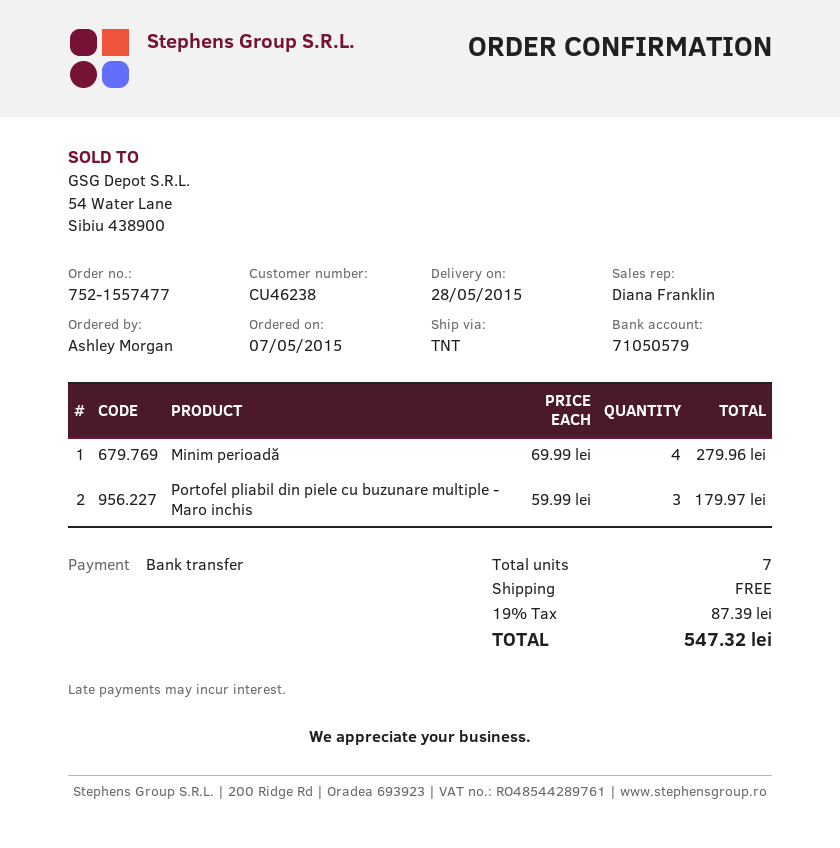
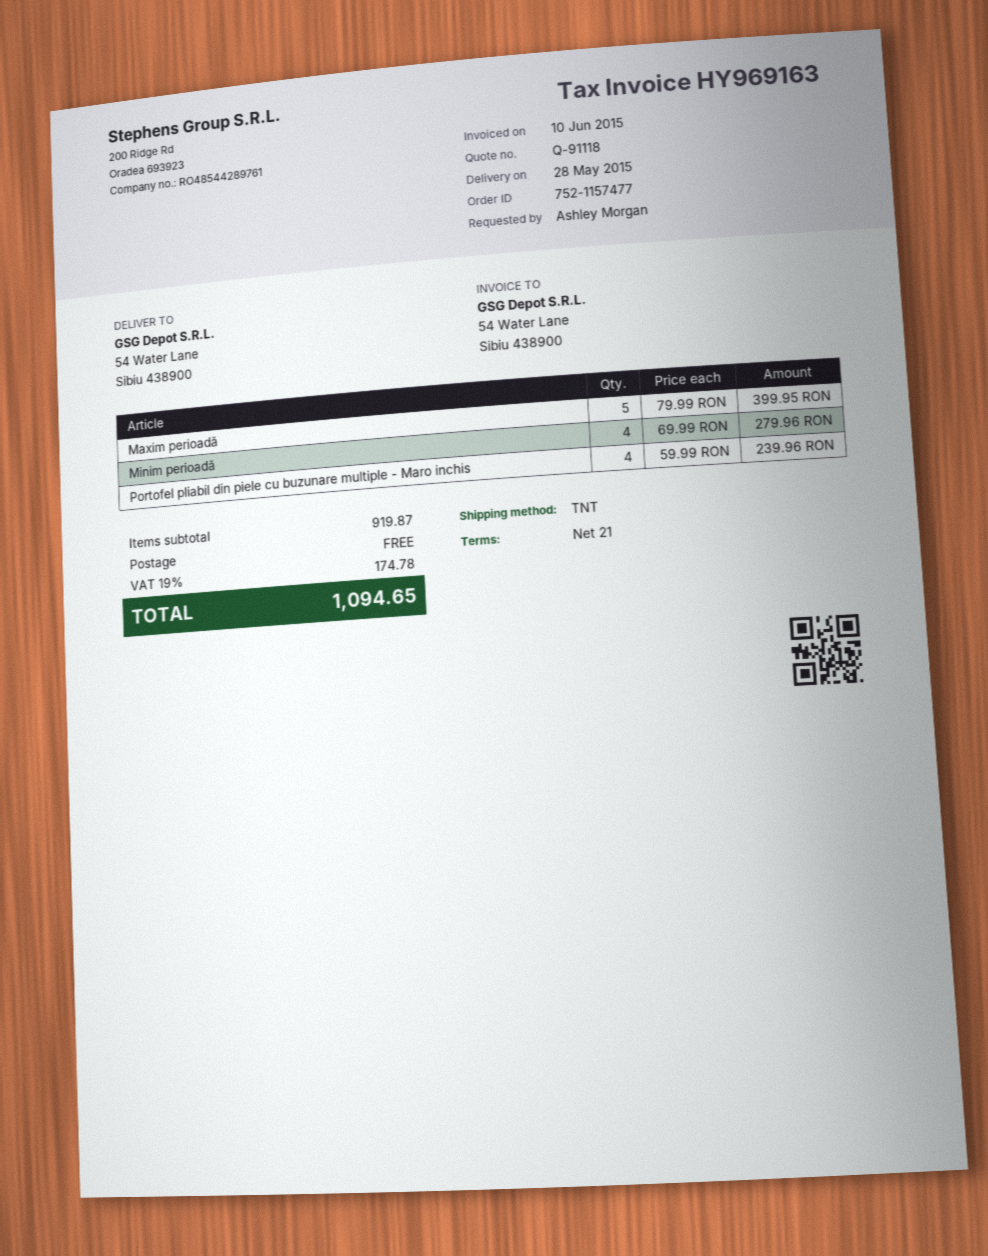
order number: 752-1557477 -> 752-1157477
Portofel pliabil din piele cu buzunare multiple - Maro inchis: 3 x 59.99 = 179.97 -> 4 x 59.99 = 239.96
Maxim perioadă: none -> 5 x 79.99 = 399.95
tax: 19% = 87.39 -> 19% = 174.78
total: 547.32 -> 1094.65

